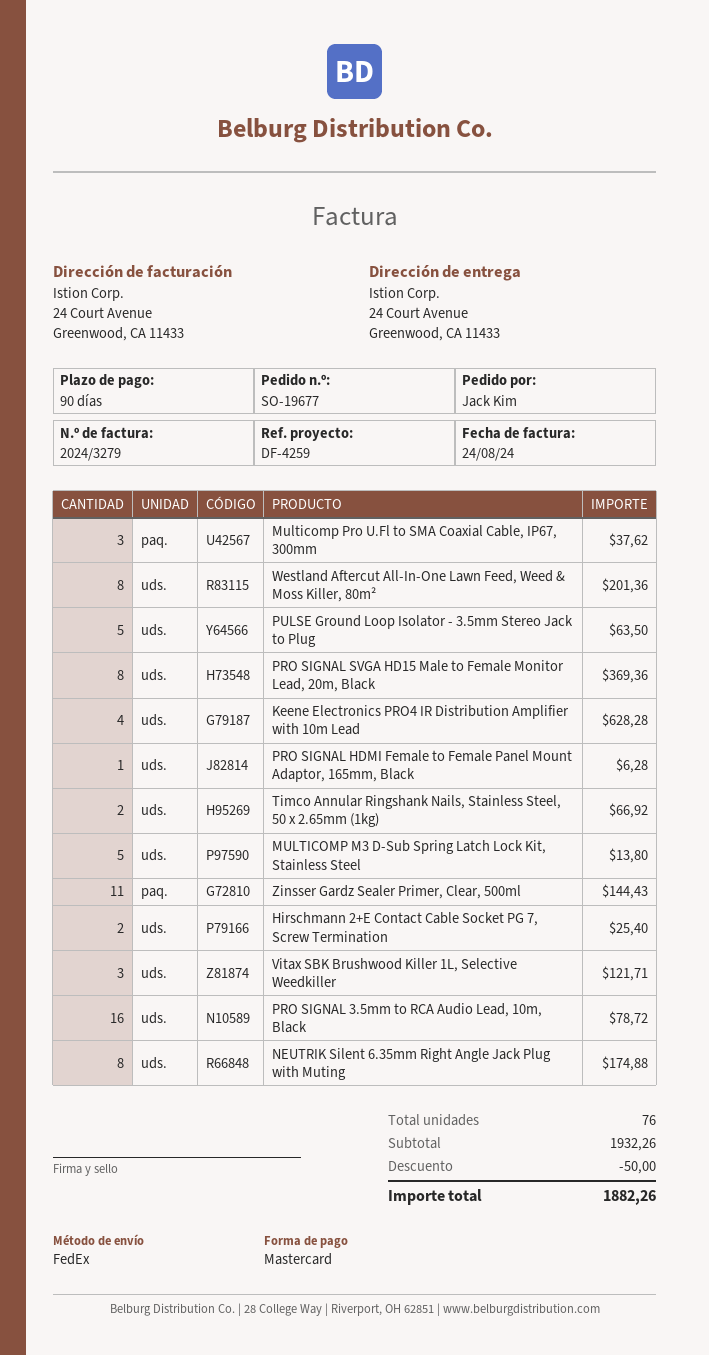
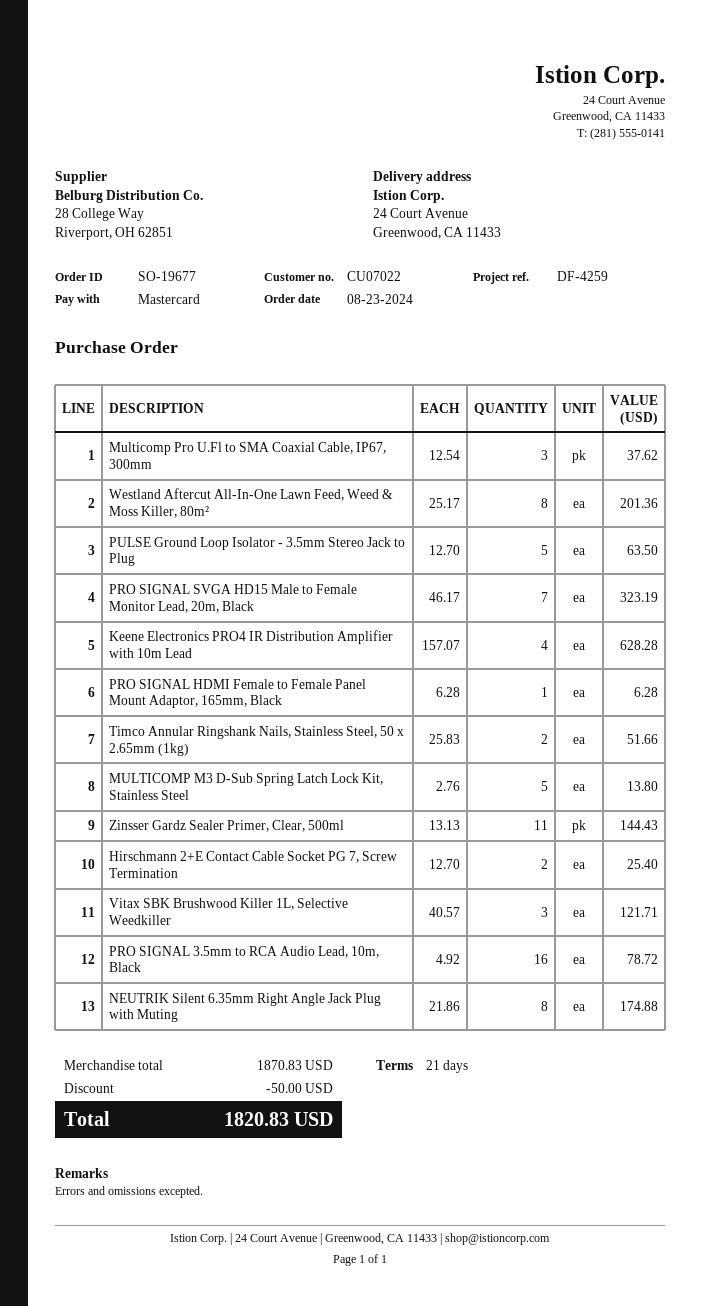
payment terms: 90 days -> 21 days
PRO SIGNAL SVGA HD15 Male to Female Monitor Lead, 20m, Black: 8 for 369.36 -> 7 for 323.19
Timco Annular Ringshank Nails, Stainless Steel, 50 x 2.65mm (1kg): 2 for 66.92 -> 2 for 51.66
subtotal: 1932.26 -> 1870.83
total: 1882.26 -> 1820.83

